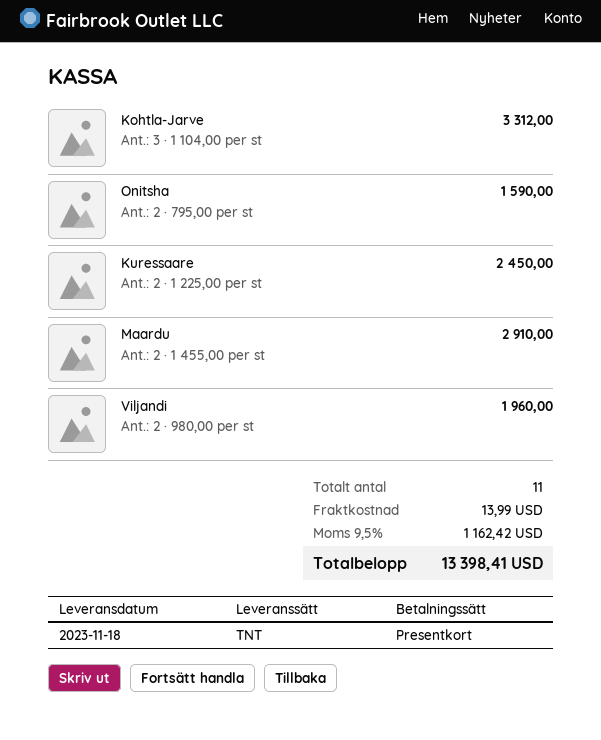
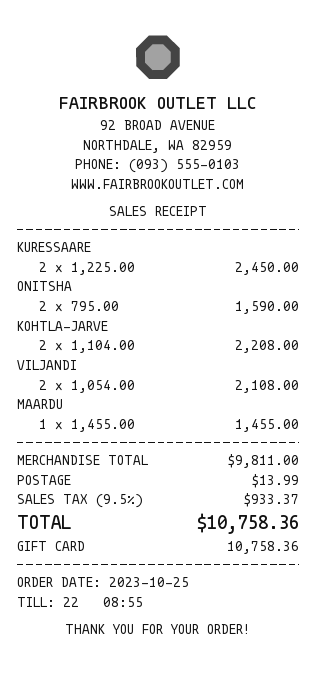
Kohtla-Jarve: 3 x 1104.00 = 3312.00 -> 2 x 1104.00 = 2208.00
Maardu: 2 x 1455.00 = 2910.00 -> 1 x 1455.00 = 1455.00
Viljandi: 2 x 980.00 = 1960.00 -> 2 x 1054.00 = 2108.00
tax: 9.5% = 1162.42 -> 9.5% = 933.37
total: 13398.41 -> 10758.36

